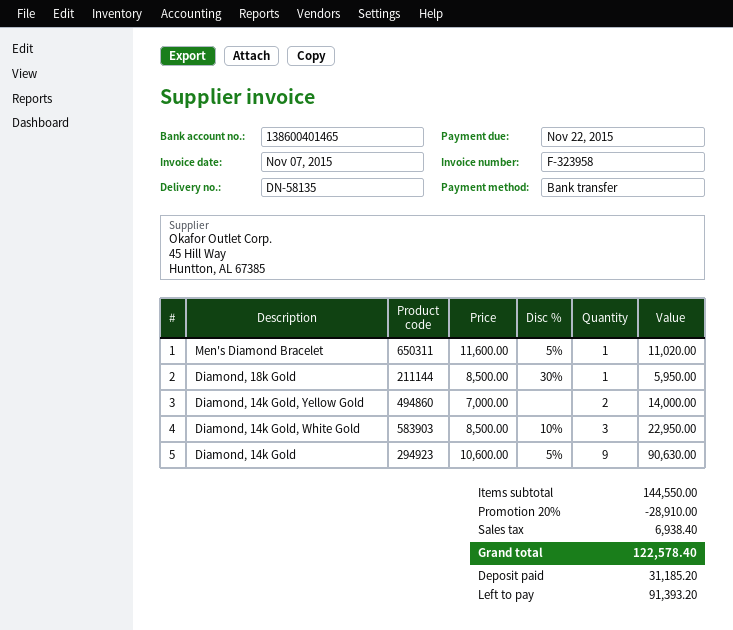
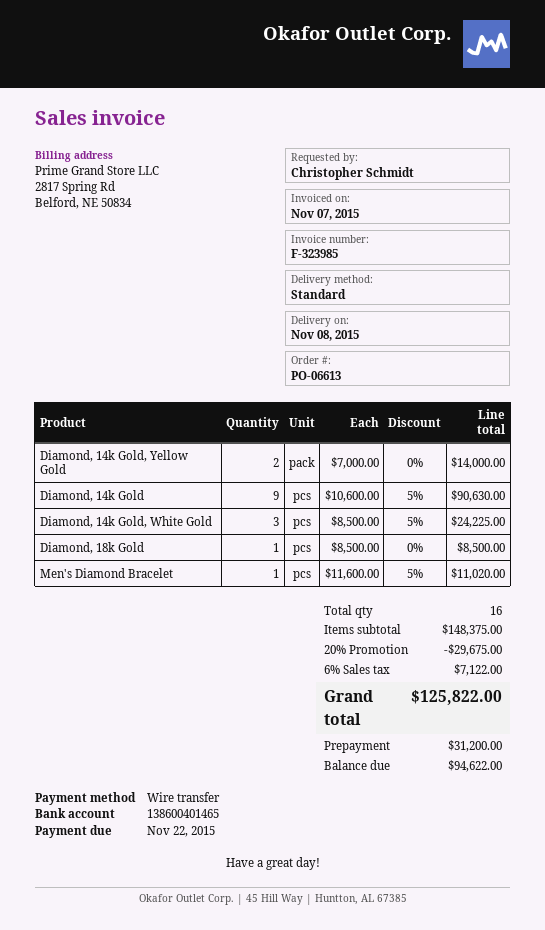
invoice number: F-323958 -> F-323985
Diamond, 18k Gold: 1 x 8500.00 - 30% = 5950.00 -> 1 x 8500.00 = 8500.00
Diamond, 14k Gold, White Gold: 3 x 8500.00 - 10% = 22950.00 -> 3 x 8500.00 - 5% = 24225.00
subtotal: 144550.00 -> 148375.00
discount: 20% = 28910.00 -> 20% = 29675.00
tax: 6938.40 -> 7122.00
total: 122578.40 -> 125822.00
deposit: 31185.20 -> 31200.00
balance: 91393.20 -> 94622.00

